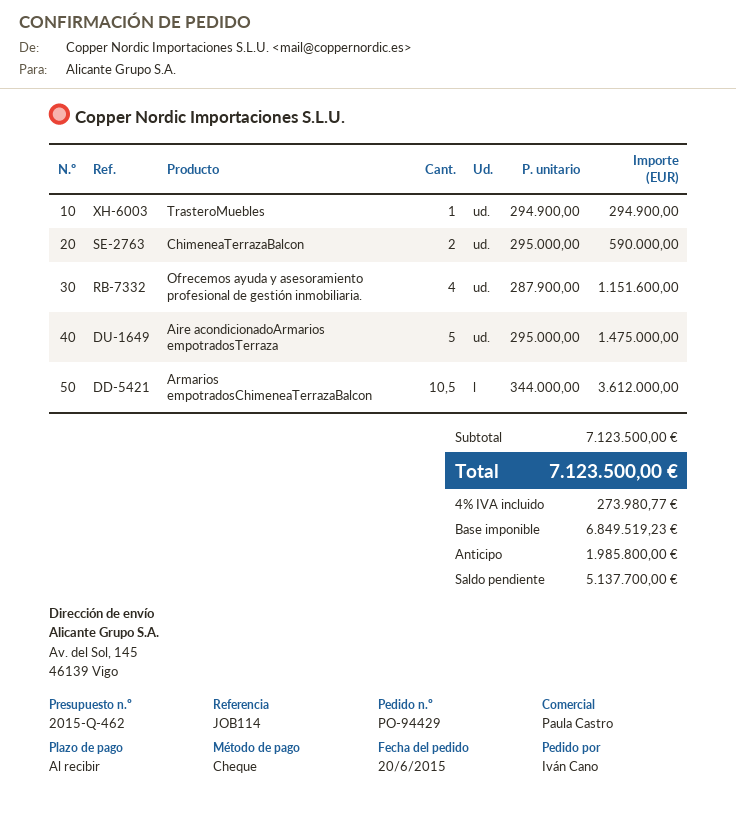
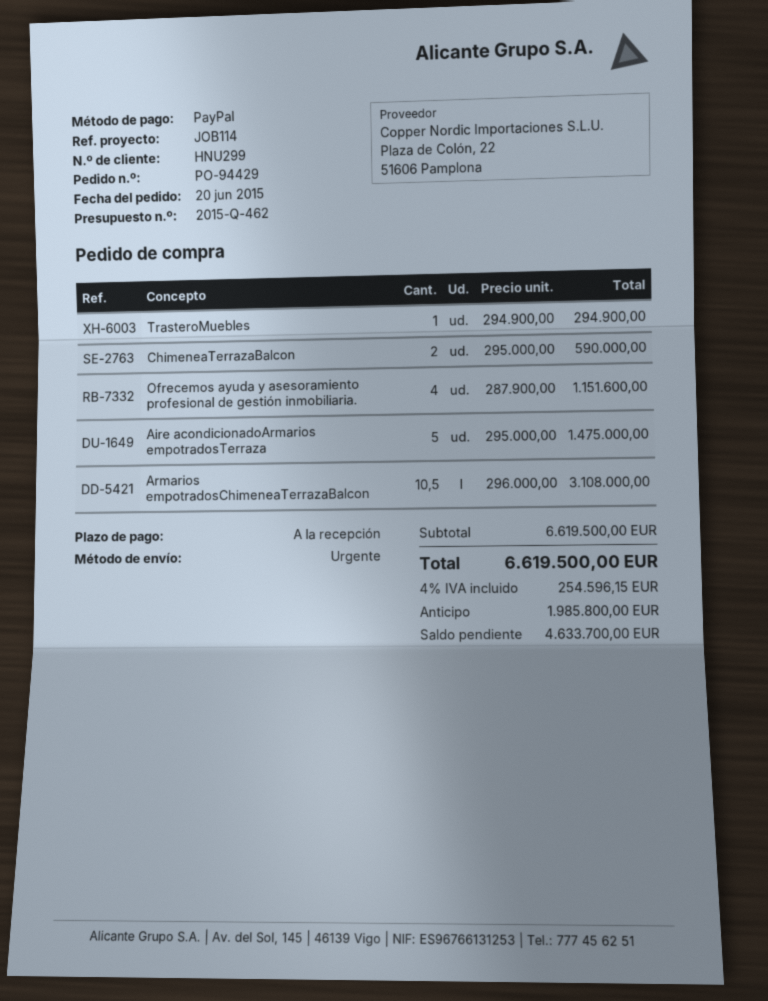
payment method: cheque -> PayPal
Armarios empotradosChimeneaTerrazaBalcon: 10.5 x 344000.00 = 3612000.00 -> 10.5 x 296000.00 = 3108000.00
subtotal: 7123500.00 -> 6619500.00
tax: 4% = 273980.77 -> 4% = 254596.15
total: 7123500.00 -> 6619500.00
balance: 5137700.00 -> 4633700.00

